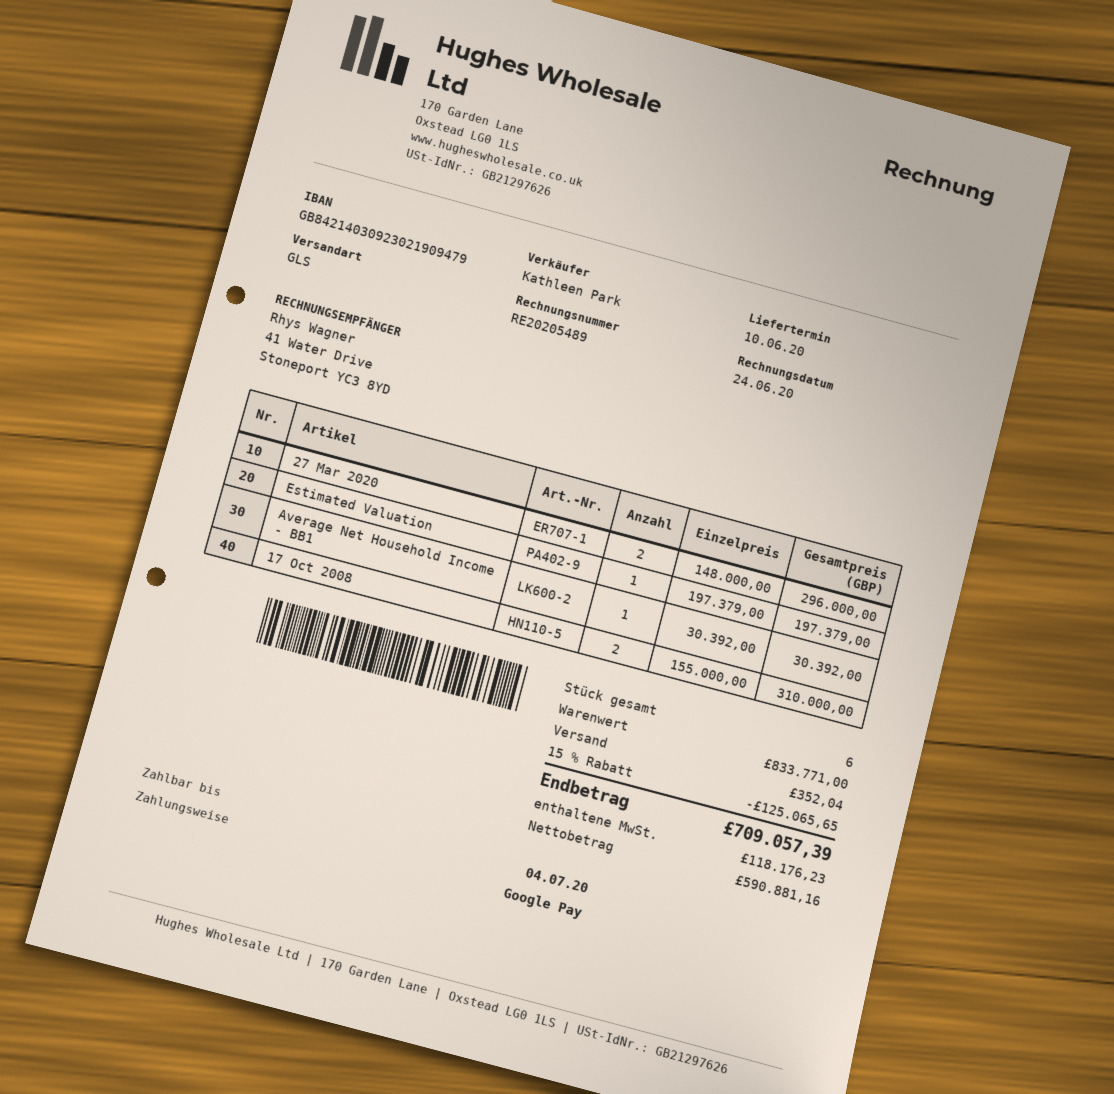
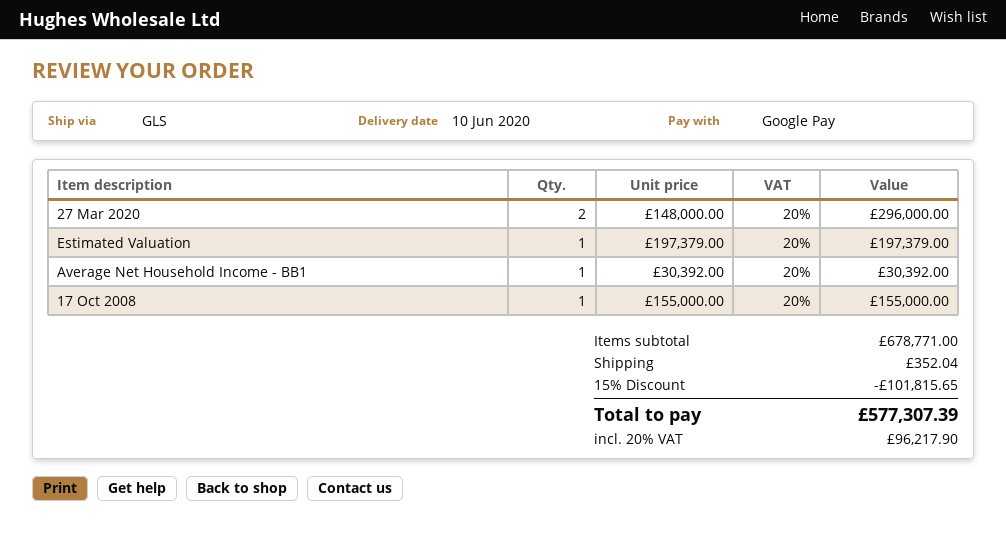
17 Oct 2008: 2 x 155000.00 = 310000.00 -> 1 x 155000.00 = 155000.00
subtotal: 833771.00 -> 678771.00
discount: 15% = 125065.65 -> 15% = 101815.65
tax: 118176.23 -> 96217.90
total: 709057.39 -> 577307.39

